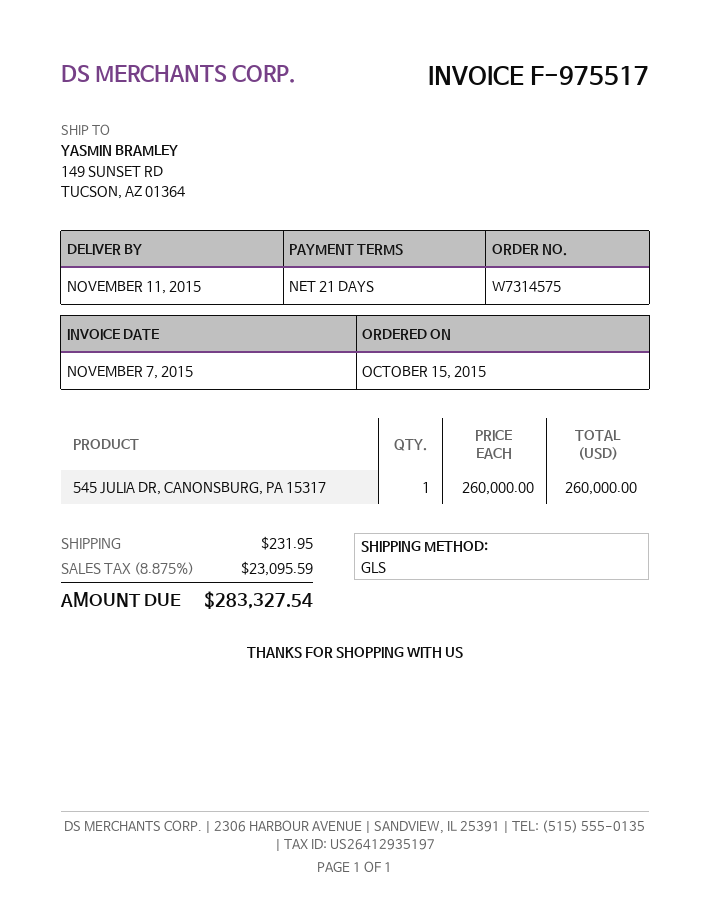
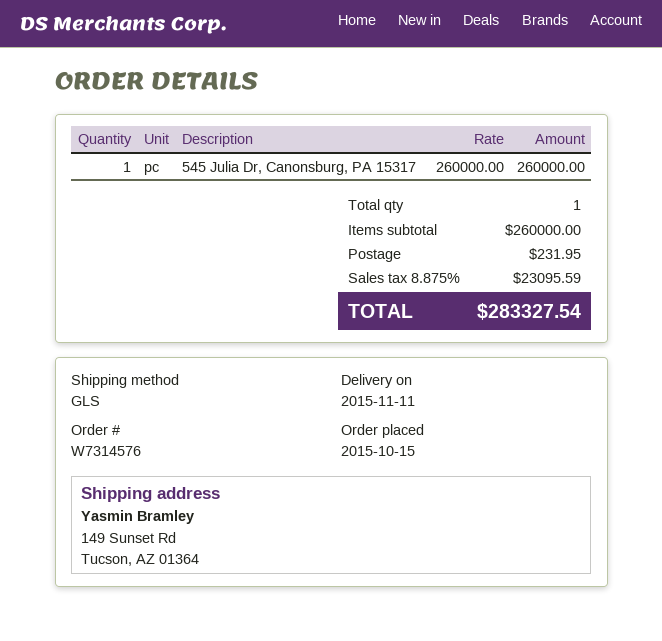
order number: W7314575 -> W7314576

